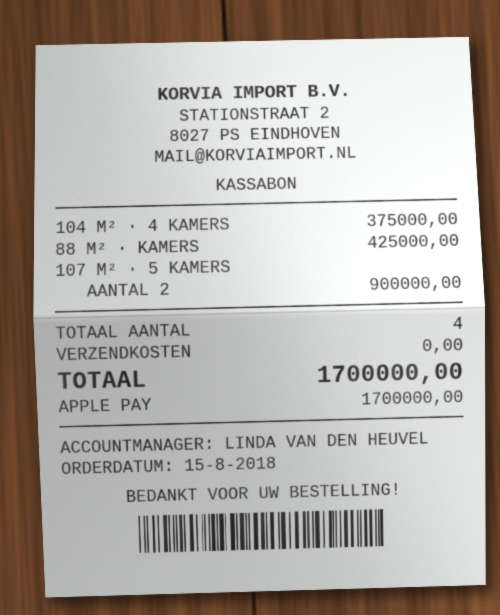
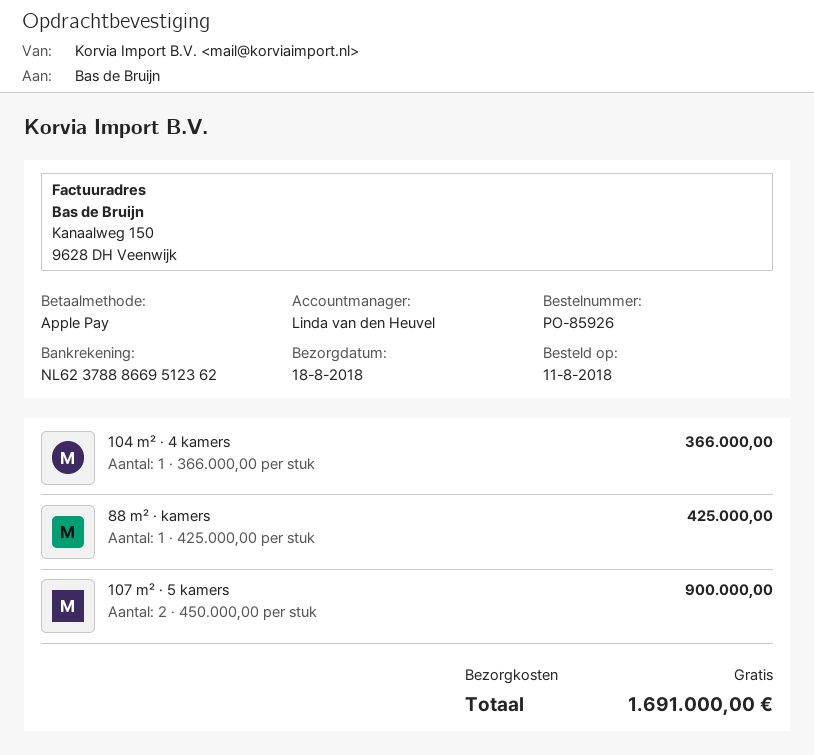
order date: 2018-08-15 -> 2018-08-11
104 M² · 4 KAMERS: 1 for 375000.00 -> 1 for 366000.00
total: 1700000.00 -> 1691000.00

